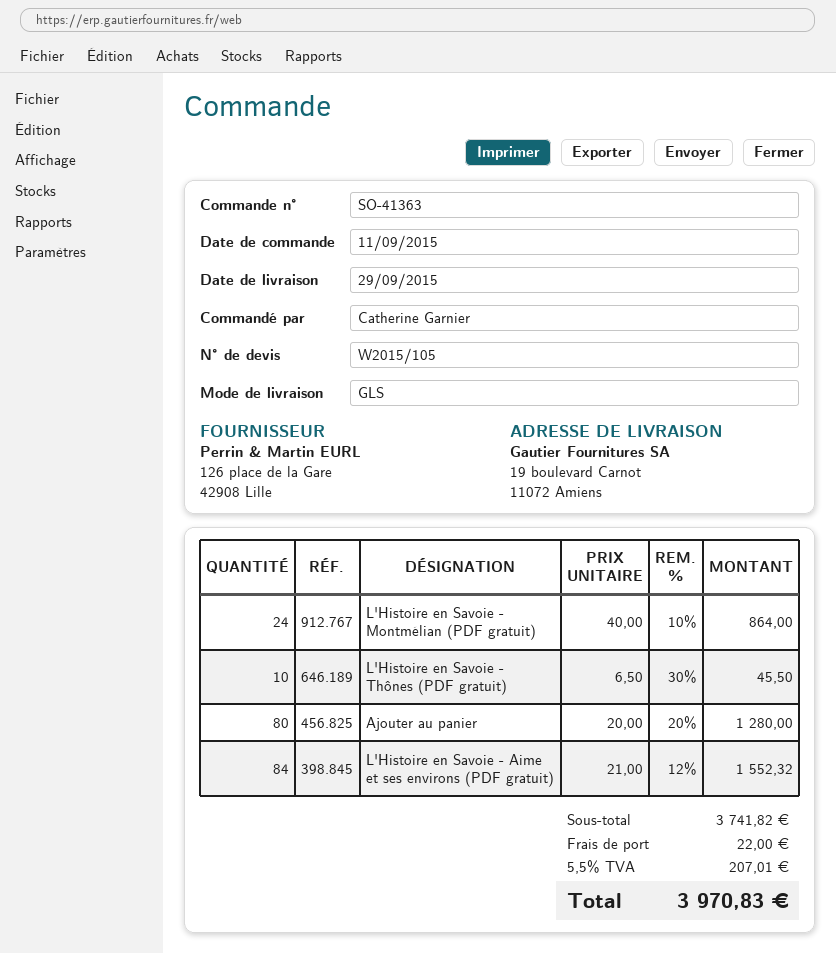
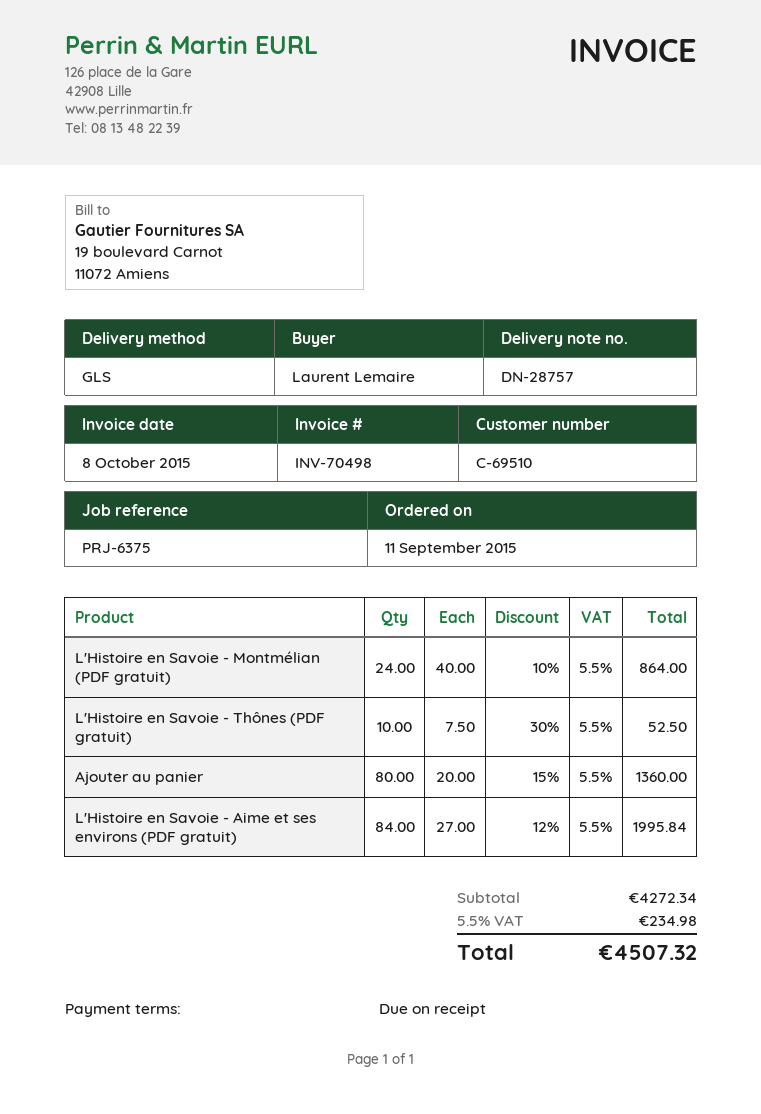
ordered by: Catherine Garnier -> Laurent Lemaire
L'Histoire en Savoie - Thônes (PDF gratuit): 10 x 6.50 - 30% = 45.50 -> 10 x 7.50 - 30% = 52.50
Ajouter au panier: 80 x 20.00 - 20% = 1280.00 -> 80 x 20.00 - 15% = 1360.00
L'Histoire en Savoie - Aime et ses environs (PDF gratuit): 84 x 21.00 - 12% = 1552.32 -> 84 x 27.00 - 12% = 1995.84
subtotal: 3741.82 -> 4272.34
shipping: 22.00 -> none
tax: 5.5% = 207.01 -> 5.5% = 234.98
total: 3970.83 -> 4507.32

